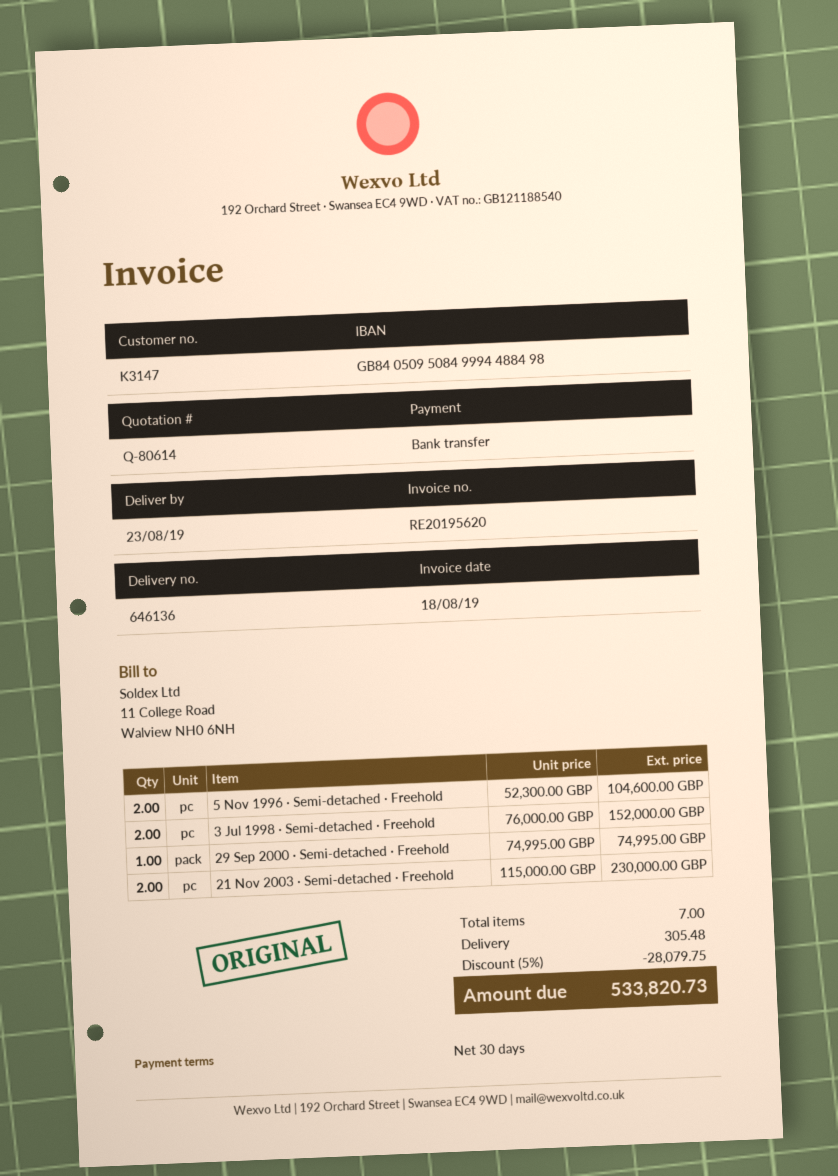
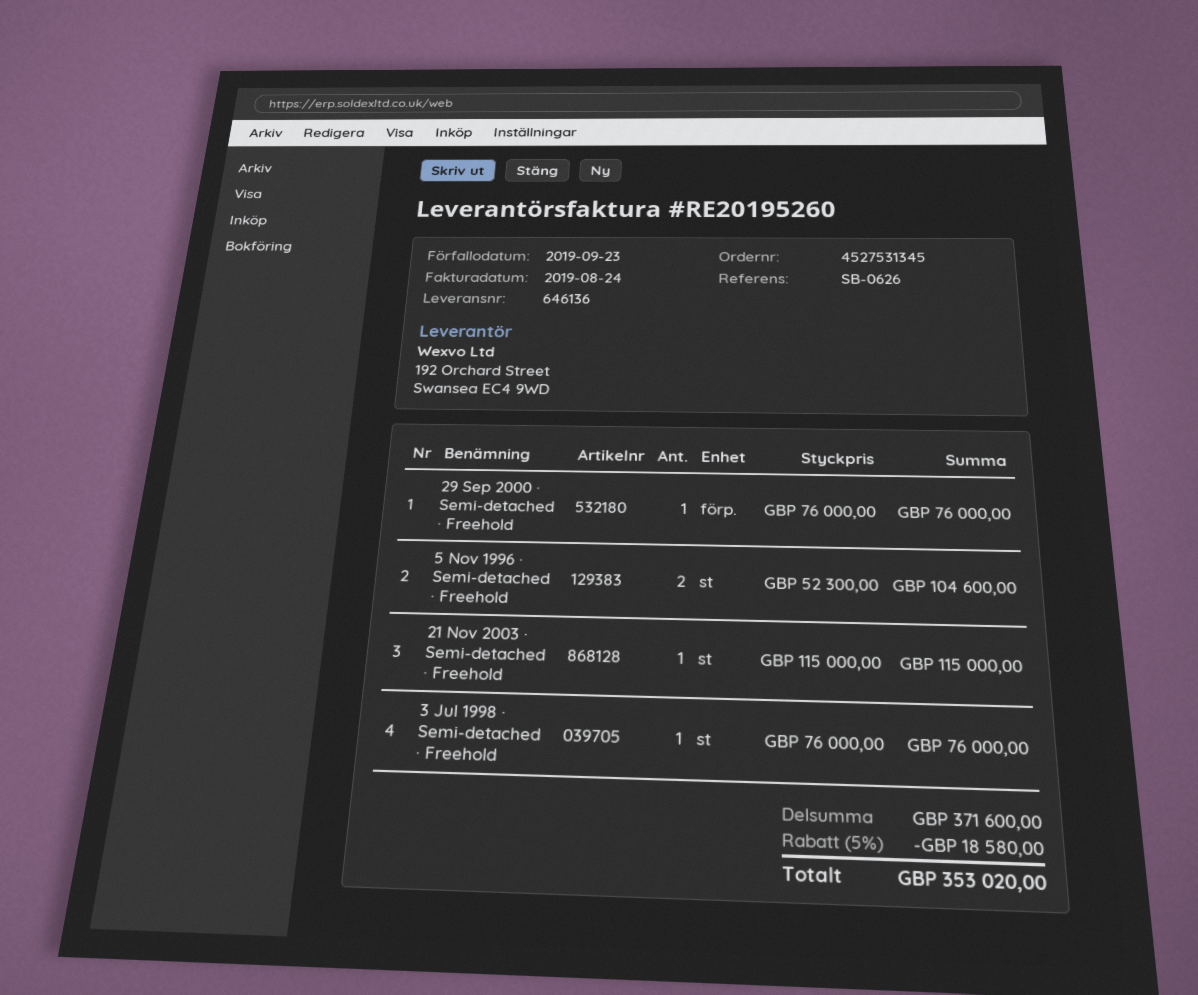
invoice number: RE20195620 -> RE20195260
invoice date: 2019-08-18 -> 2019-08-24
3 Jul 1998 · Semi-detached · Freehold: 2 x 76000.00 = 152000.00 -> 1 x 76000.00 = 76000.00
29 Sep 2000 · Semi-detached · Freehold: 1 x 74995.00 = 74995.00 -> 1 x 76000.00 = 76000.00
21 Nov 2003 · Semi-detached · Freehold: 2 x 115000.00 = 230000.00 -> 1 x 115000.00 = 115000.00
discount: 5% = 28079.75 -> 5% = 18580.00
shipping: 305.48 -> none
total: 533820.73 -> 353020.00

